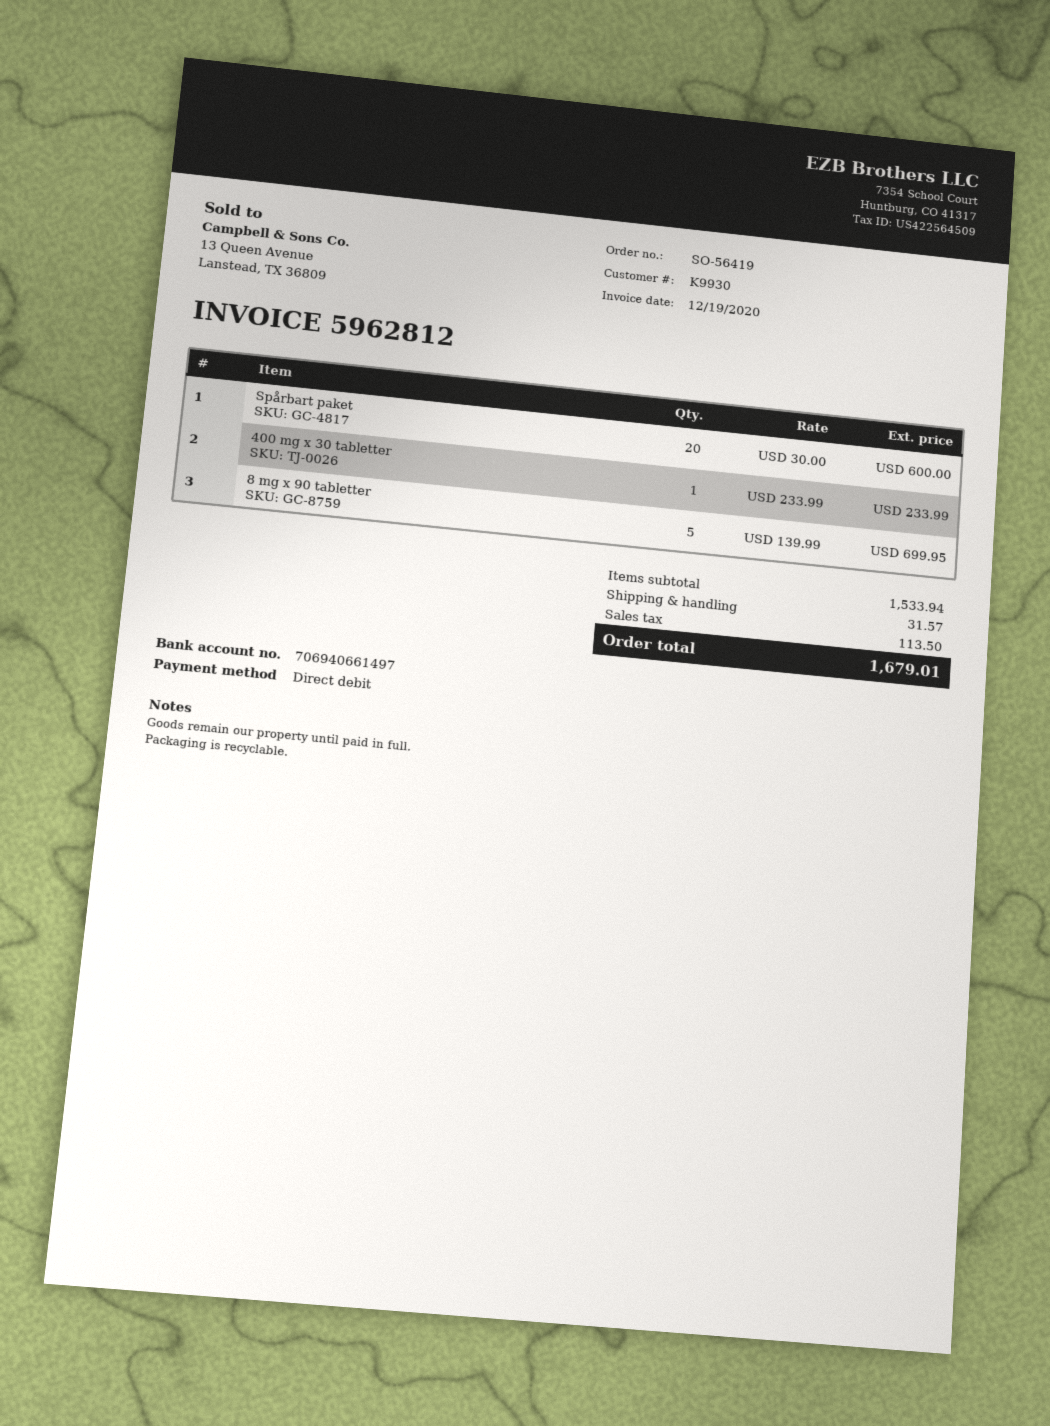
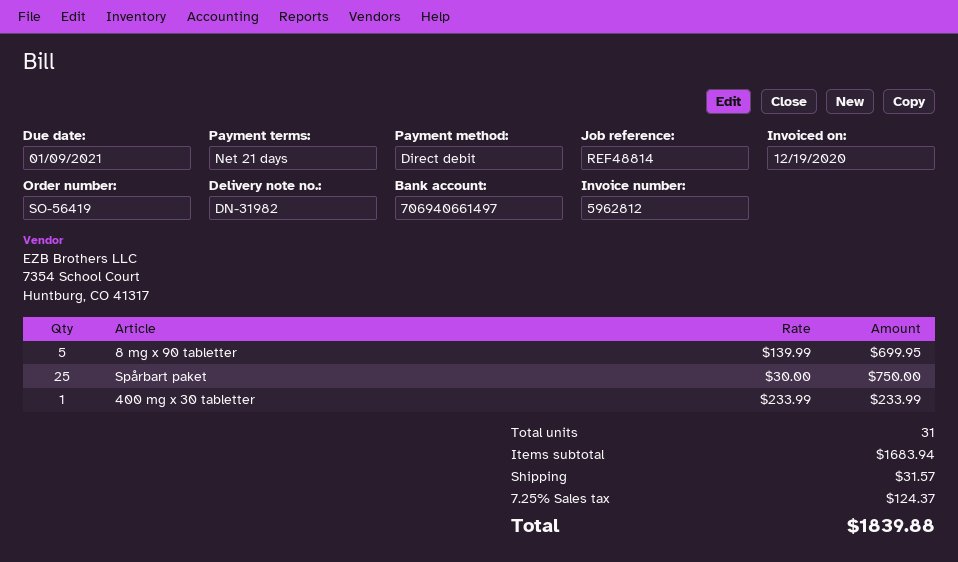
Spårbart paket: 20 x 30.00 = 600.00 -> 25 x 30.00 = 750.00
subtotal: 1533.94 -> 1683.94
tax: 113.50 -> 124.37
total: 1679.01 -> 1839.88

